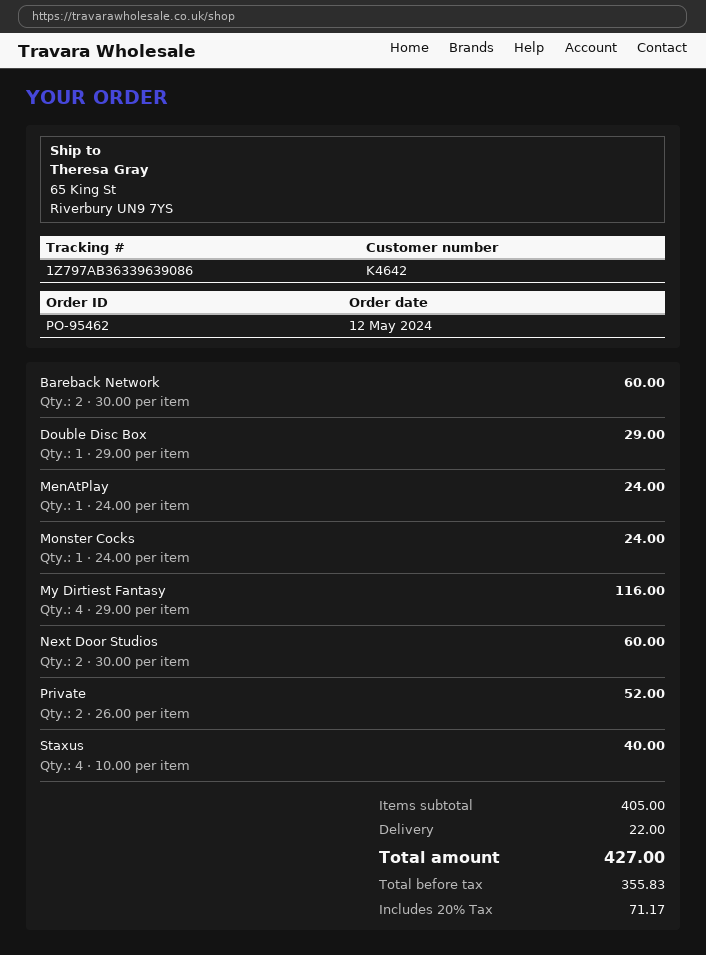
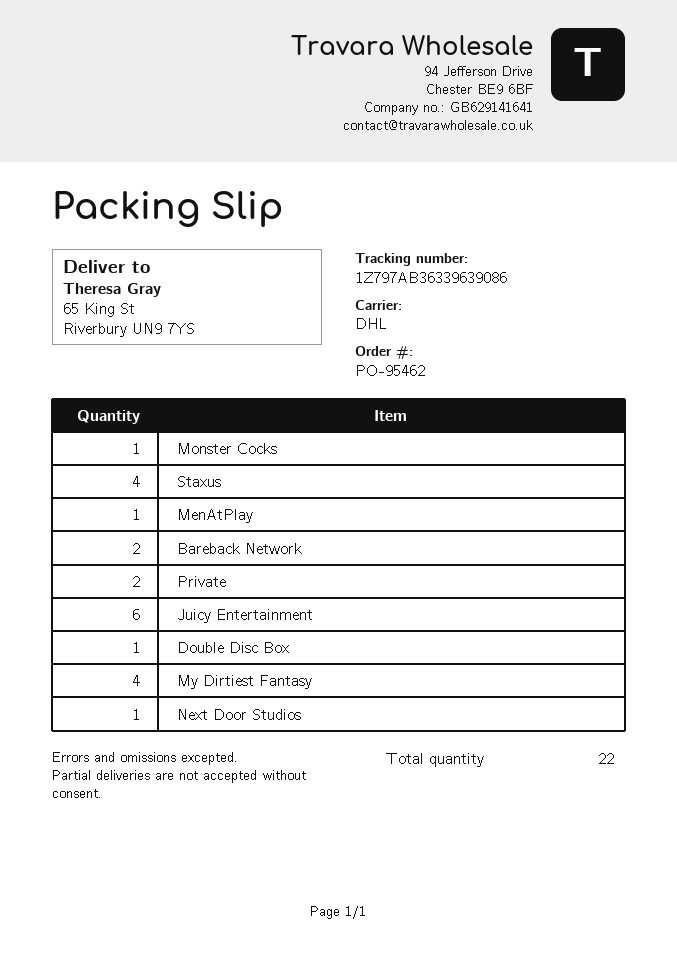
Next Door Studios: 2 -> 1
Juicy Entertainment: none -> 6

